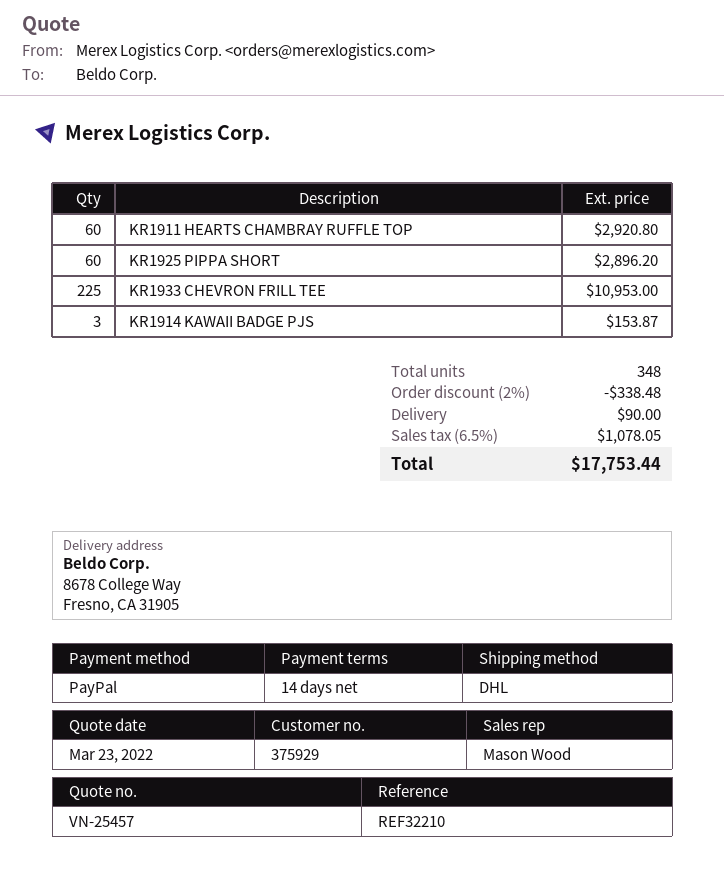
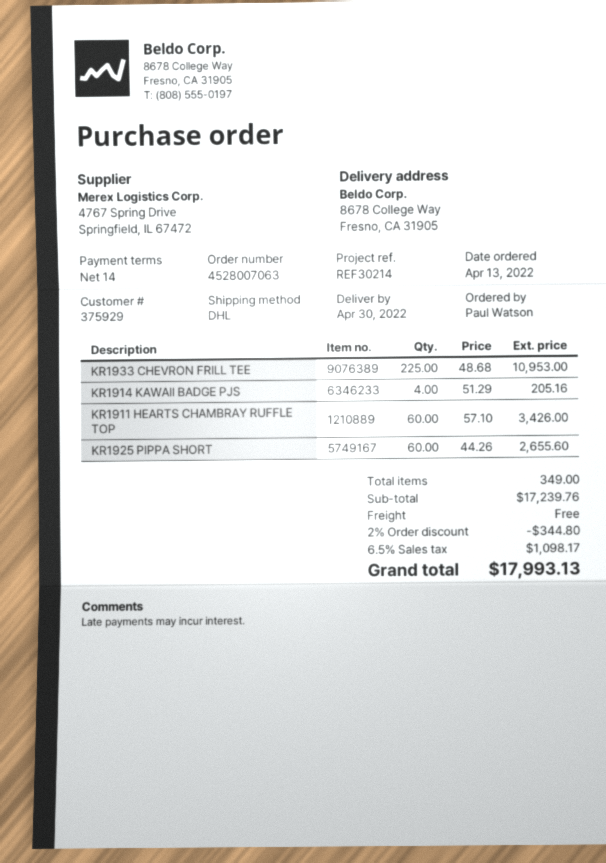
reference: REF32210 -> REF30214
KR1911 HEARTS CHAMBRAY RUFFLE TOP: 60 for 2920.80 -> 60 for 3426.00
KR1925 PIPPA SHORT: 60 for 2896.20 -> 60 for 2655.60
KR1914 KAWAII BADGE PJS: 3 for 153.87 -> 4 for 205.16
total quantity: 348 -> 349
discount: 2% = 338.48 -> 2% = 344.80
shipping: 90.00 -> 0.00
tax: 6.5% = 1078.05 -> 6.5% = 1098.17
total: 17753.44 -> 17993.13

